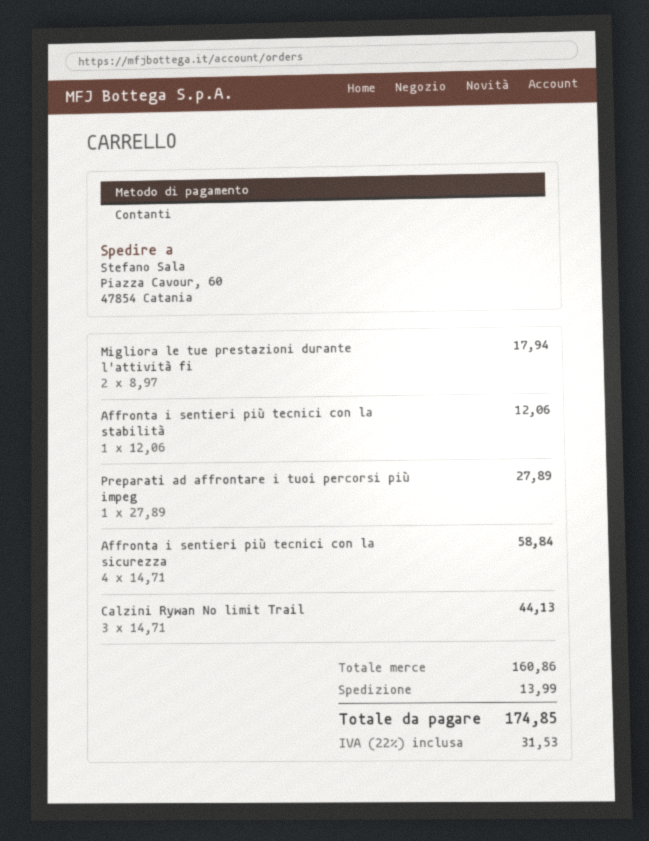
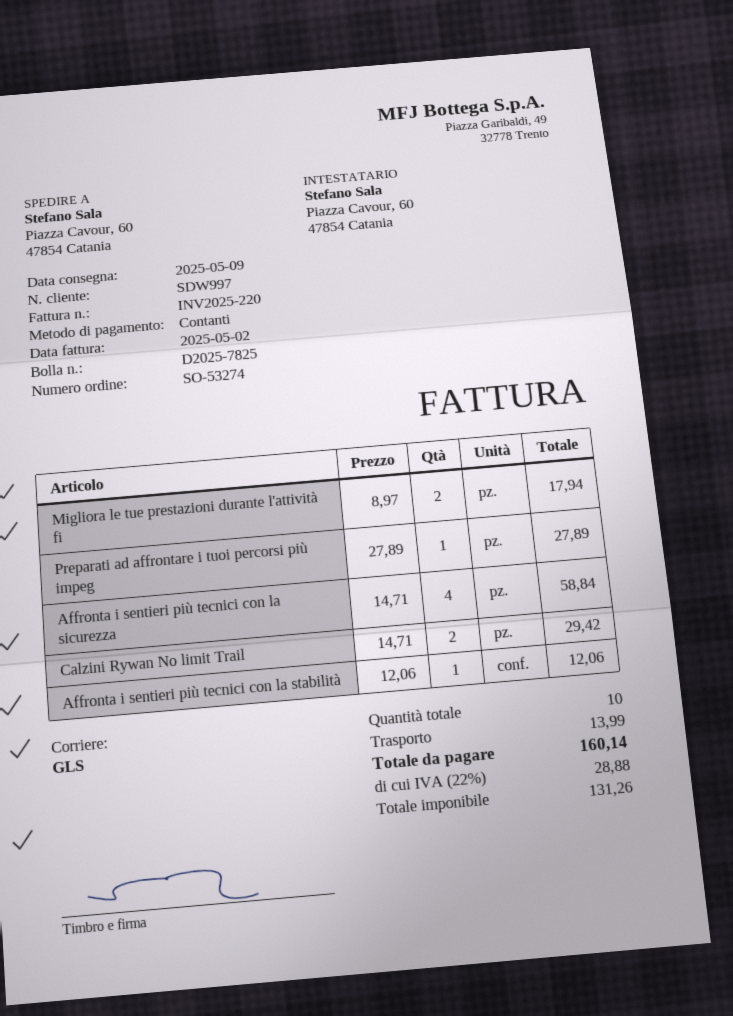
Calzini Rywan No limit Trail: 3 x 14.71 = 44.13 -> 2 x 14.71 = 29.42
tax: 22% = 31.53 -> 22% = 28.88
total: 174.85 -> 160.14

